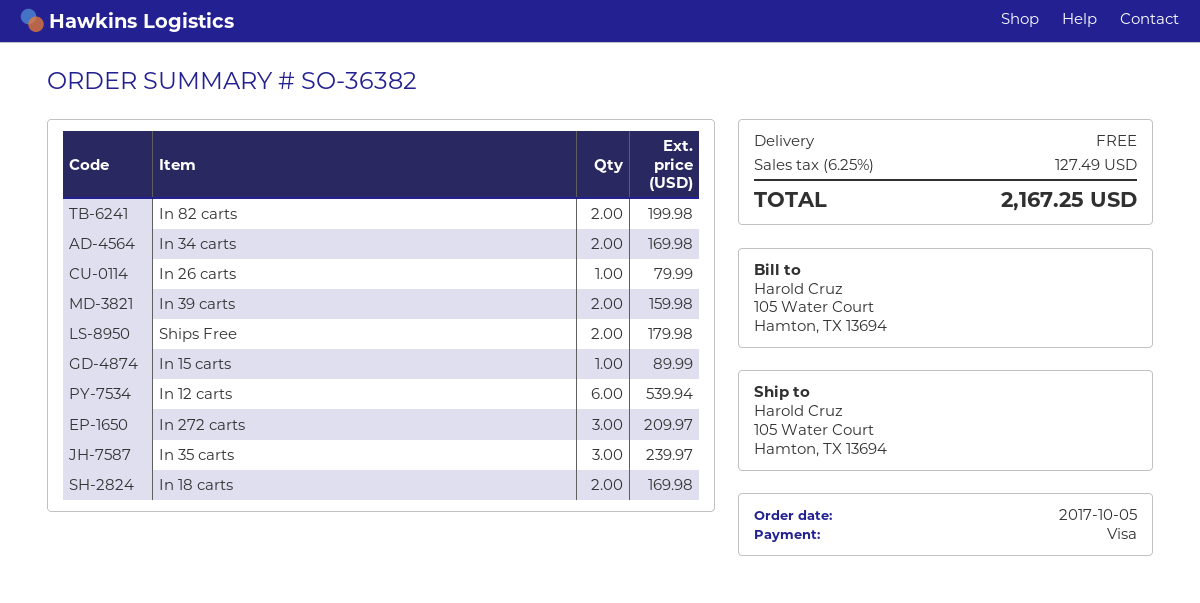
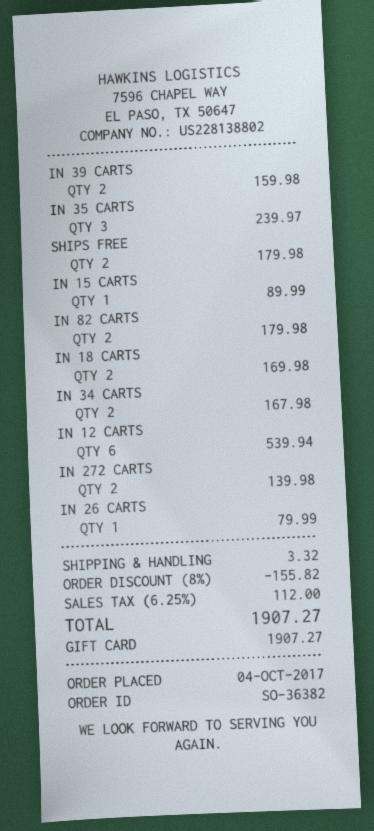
order date: 2017-10-05 -> 2017-10-04
payment method: Visa -> gift card
In 82 carts: 2 for 199.98 -> 2 for 179.98
In 34 carts: 2 for 169.98 -> 2 for 167.98
In 272 carts: 3 for 209.97 -> 2 for 139.98
discount: none -> 8% = 155.82
shipping: 0.00 -> 3.32
tax: 6.25% = 127.49 -> 6.25% = 112.00
total: 2167.25 -> 1907.27

